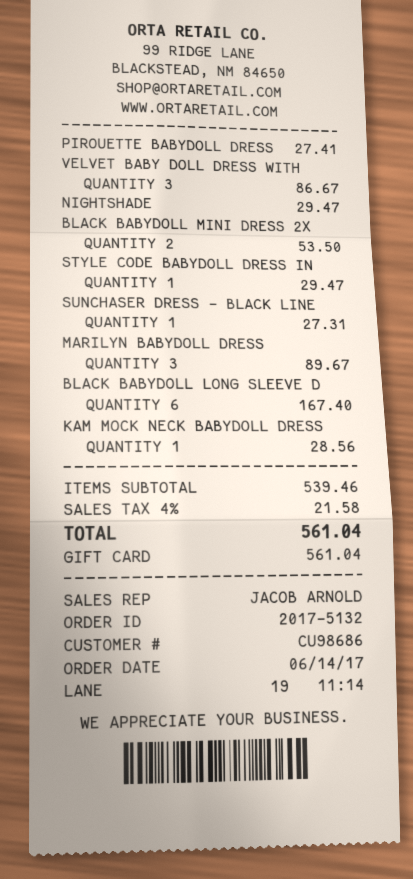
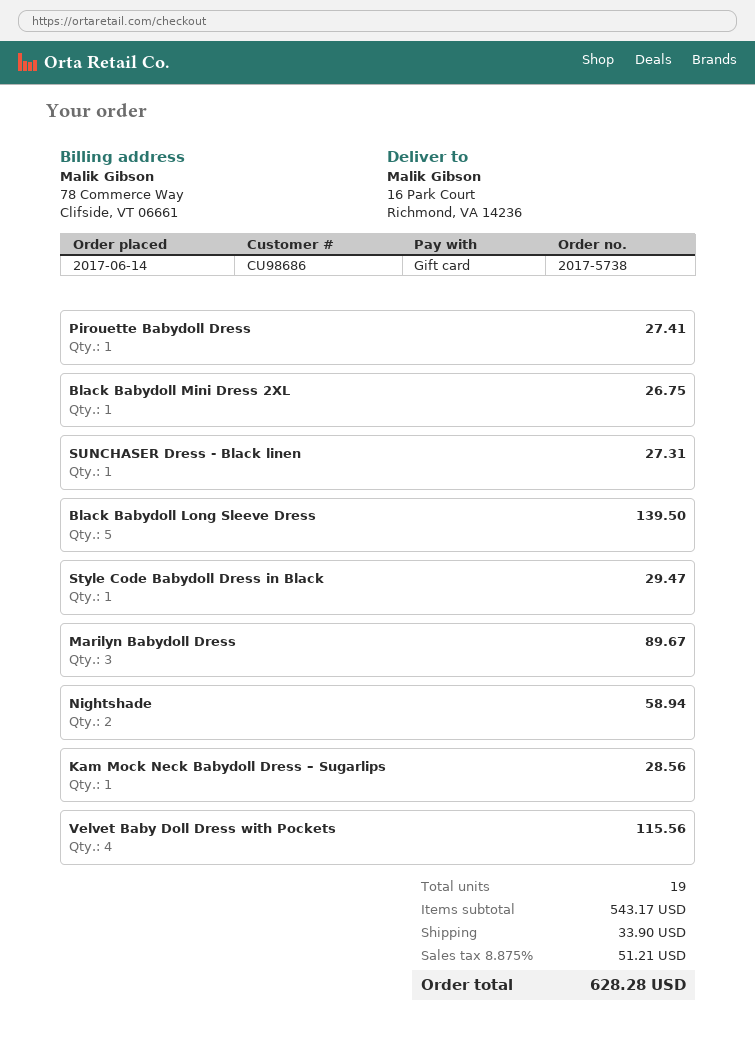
order number: 2017-5132 -> 2017-5738
VELVET BABY DOLL DRESS WITH: 3 for 86.67 -> 4 for 115.56
NIGHTSHADE: 1 for 29.47 -> 2 for 58.94
BLACK BABYDOLL MINI DRESS 2X: 2 for 53.50 -> 1 for 26.75
BLACK BABYDOLL LONG SLEEVE D: 6 for 167.40 -> 5 for 139.50
subtotal: 539.46 -> 543.17
shipping: none -> 33.90
tax: 4% = 21.58 -> 8.875% = 51.21
total: 561.04 -> 628.28

